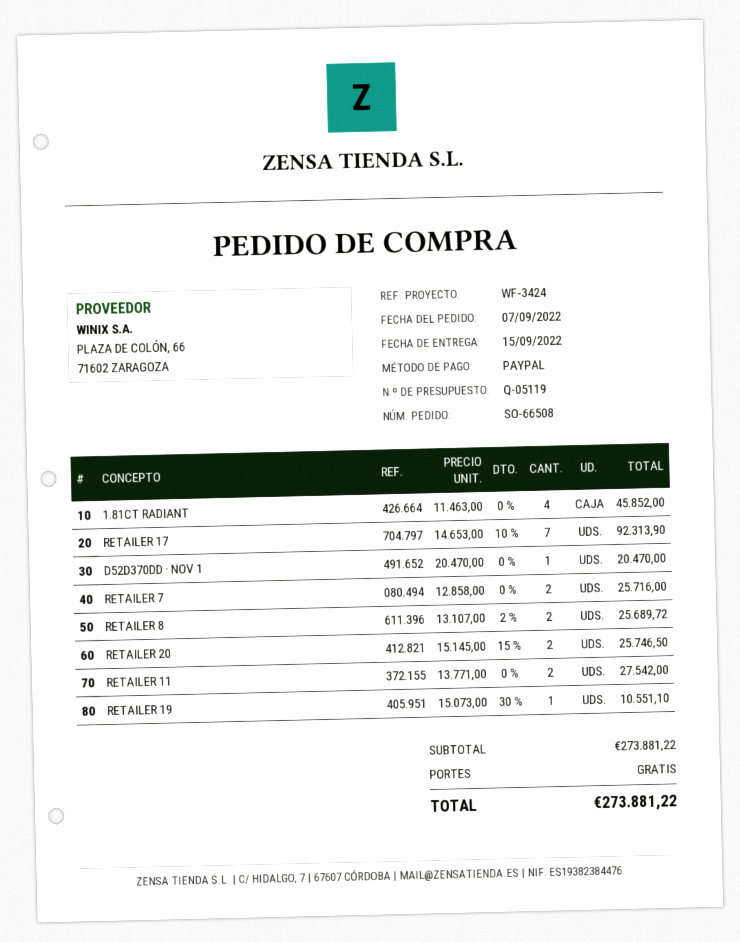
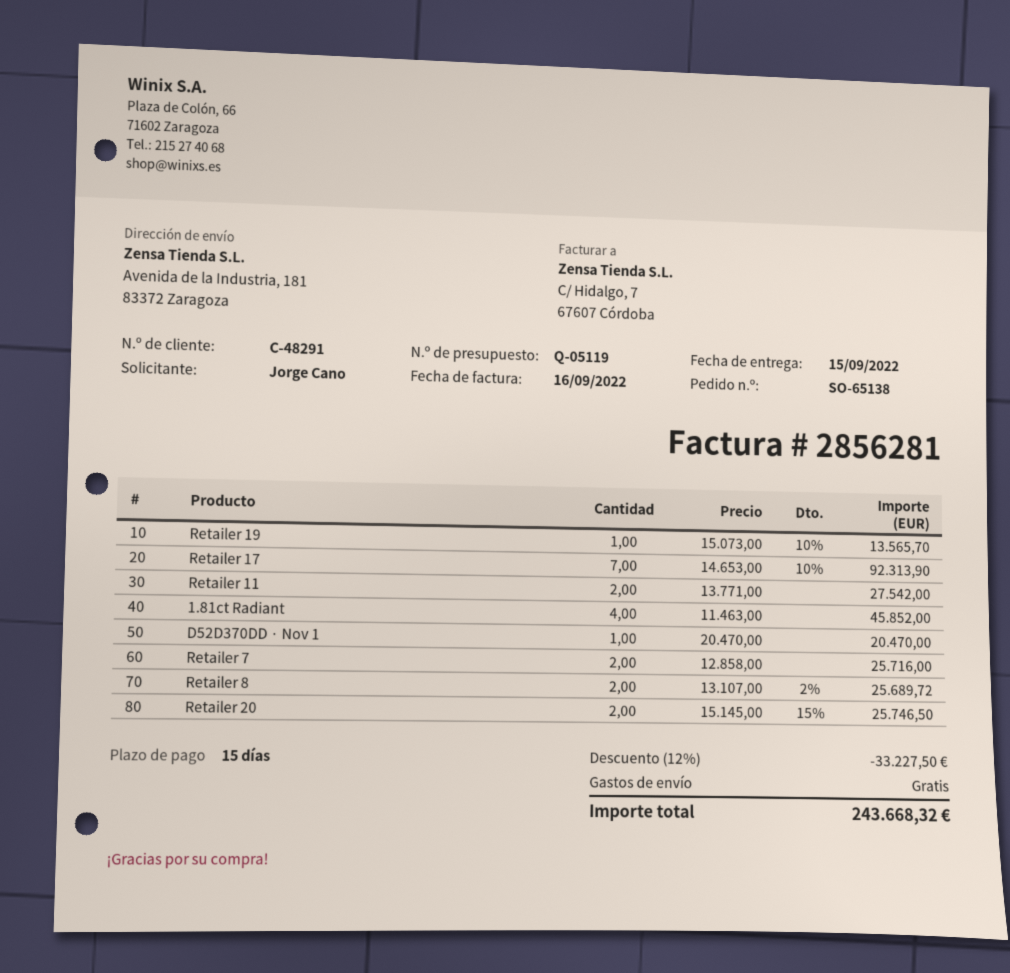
order number: SO-66508 -> SO-65138
RETAILER 19: 1 x 15073.00 - 30% = 10551.10 -> 1 x 15073.00 - 10% = 13565.70
discount: none -> 12% = 33227.50
total: 273881.22 -> 243668.32

